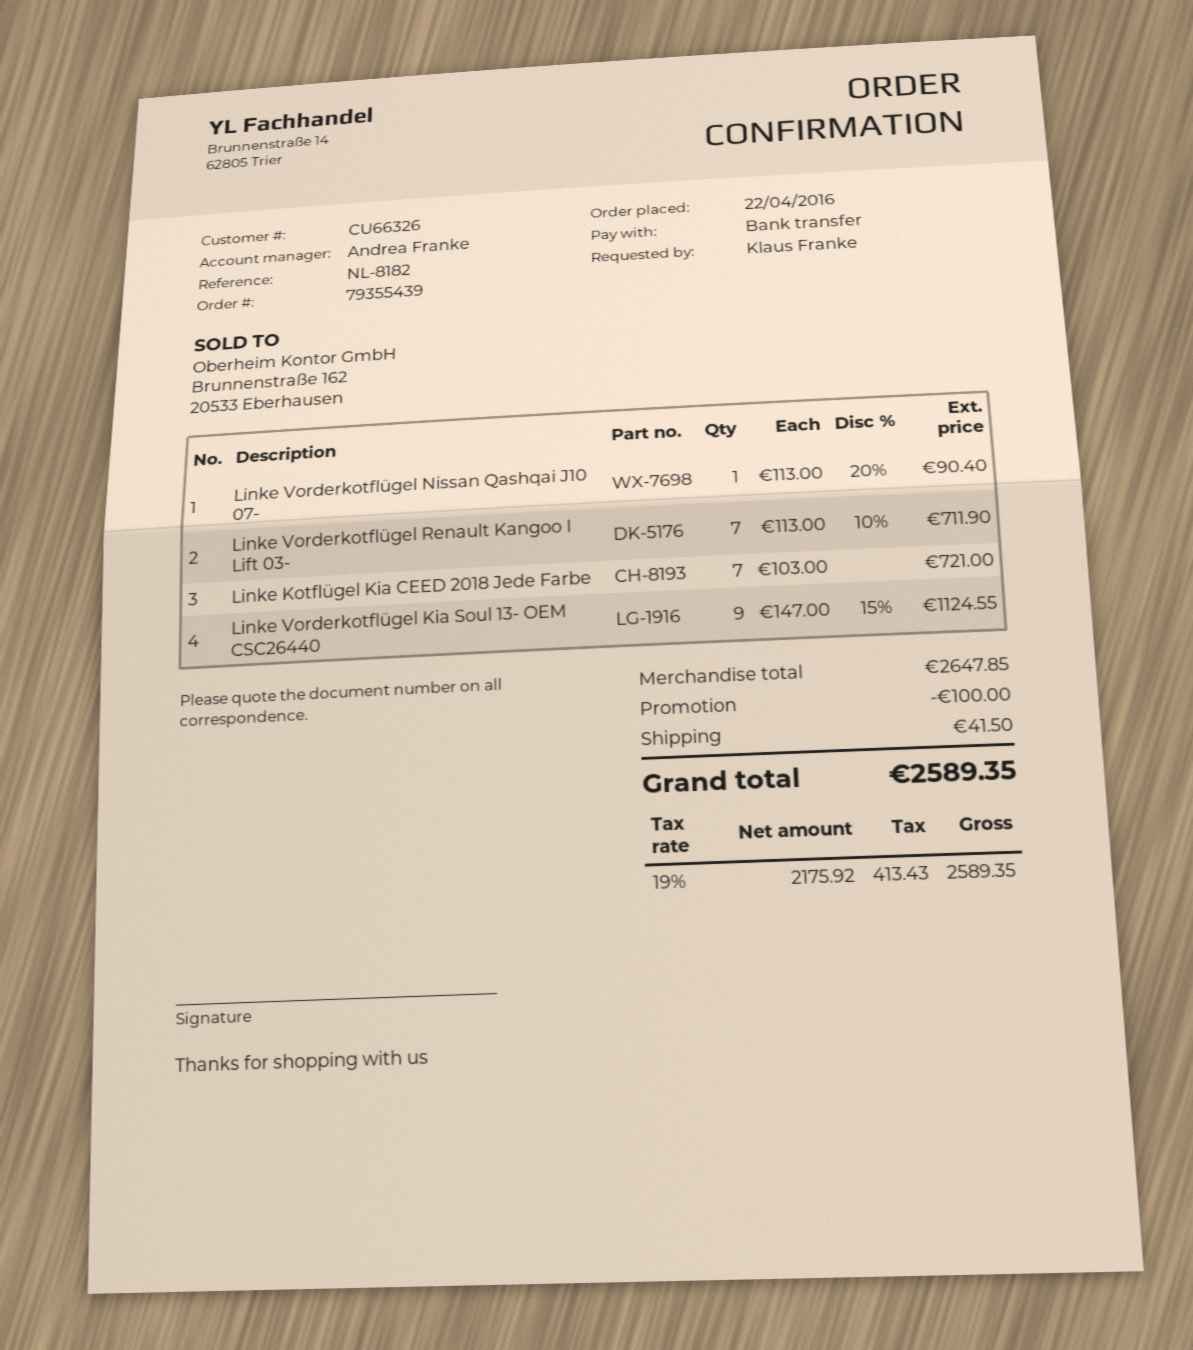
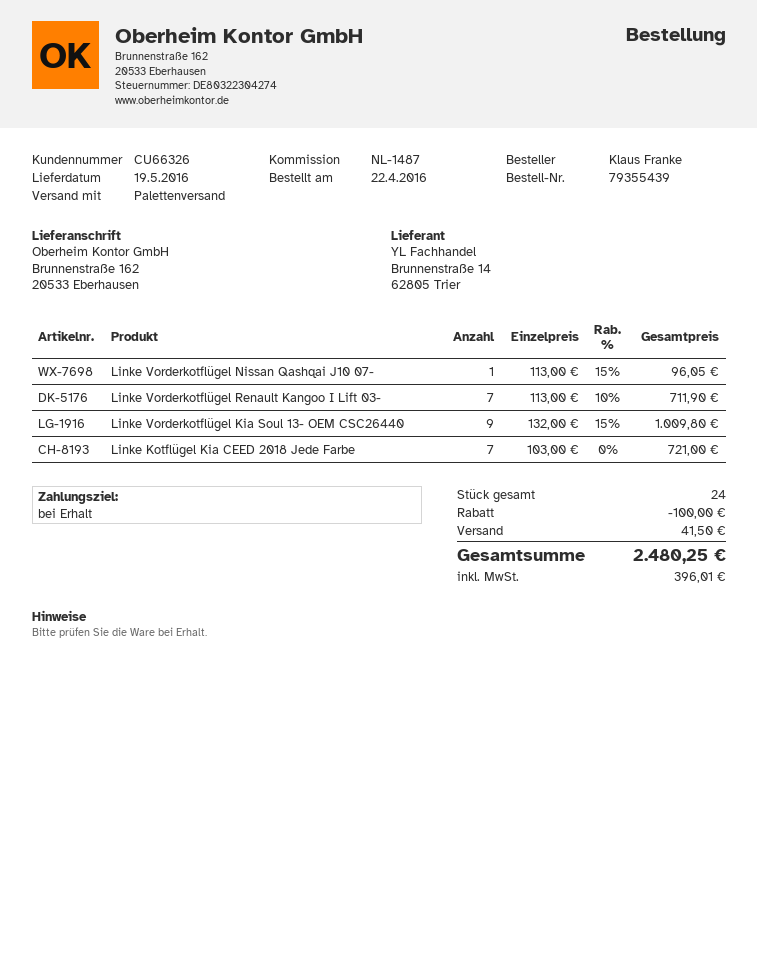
reference: NL-8182 -> NL-1487
Linke Vorderkotflügel Nissan Qashqai J10 07-: 1 x 113.00 - 20% = 90.40 -> 1 x 113.00 - 15% = 96.05
Linke Vorderkotflügel Kia Soul 13- OEM CSC26440: 9 x 147.00 - 15% = 1124.55 -> 9 x 132.00 - 15% = 1009.80
tax: 413.43 -> 396.01
total: 2589.35 -> 2480.25

